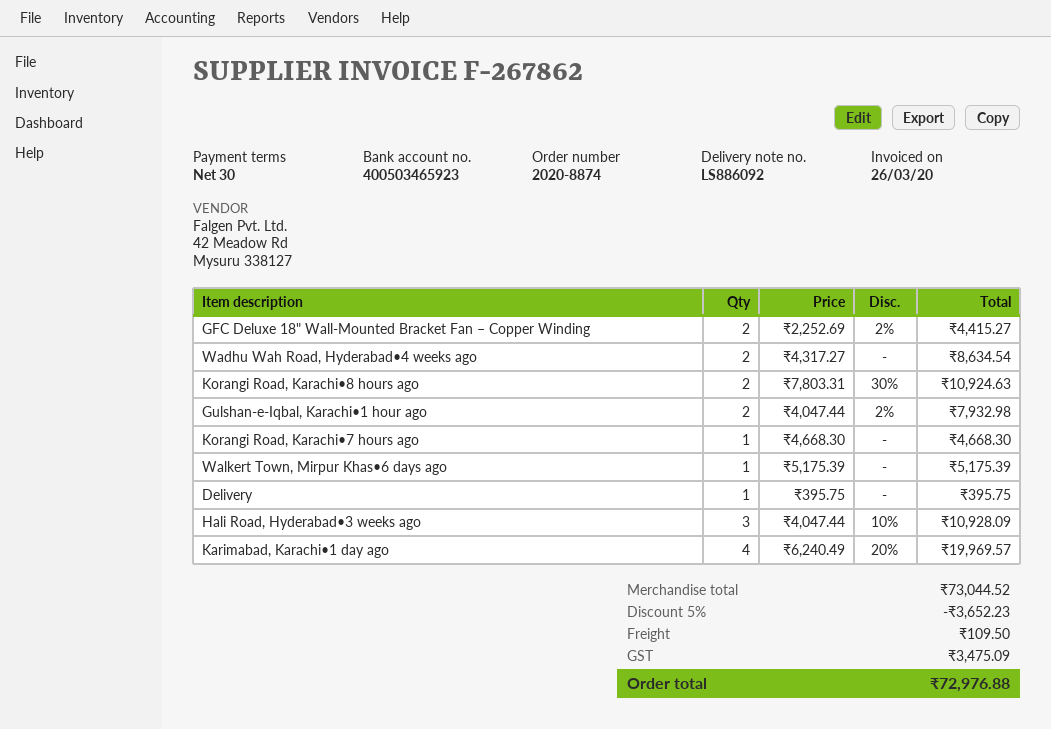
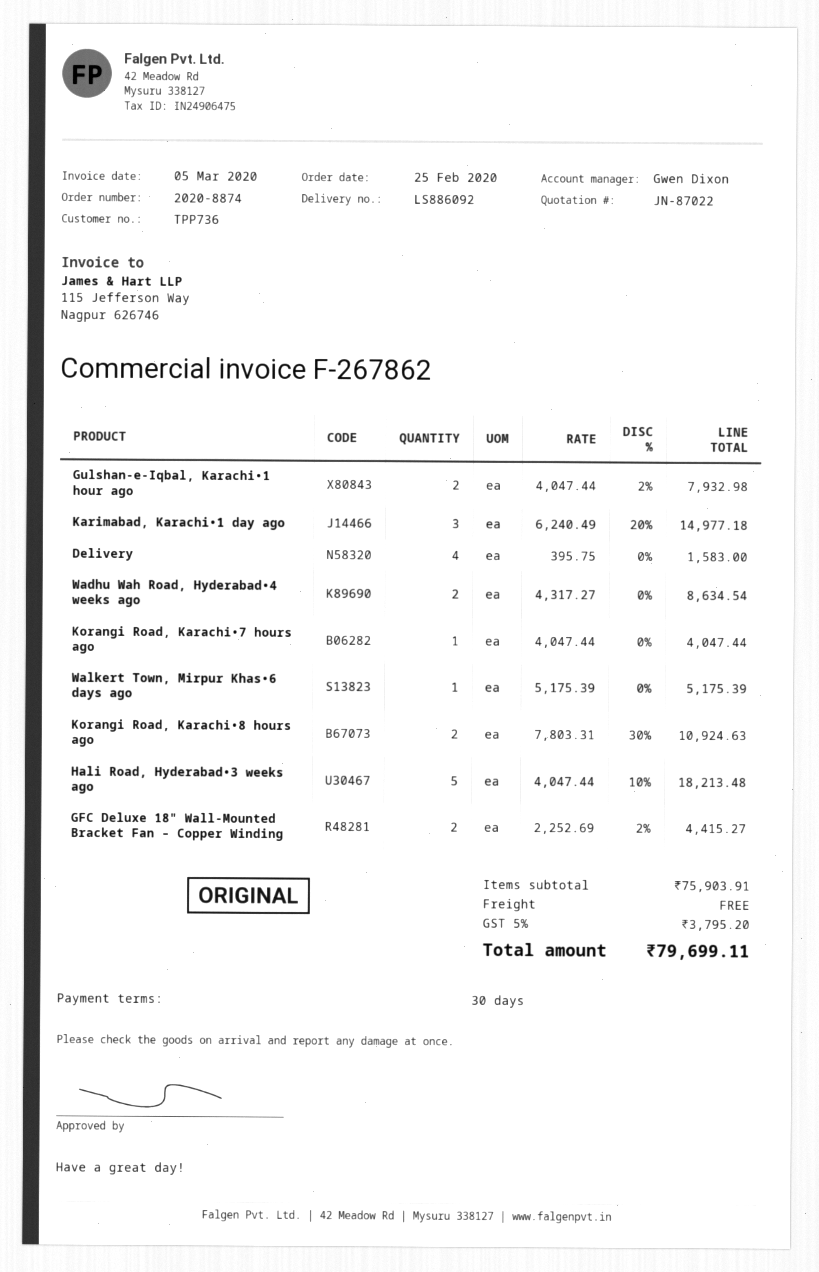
invoice date: 2020-03-26 -> 2020-03-05
Korangi Road, Karachi•7 hours ago: 1 x 4668.30 = 4668.30 -> 1 x 4047.44 = 4047.44
Delivery: 1 x 395.75 = 395.75 -> 4 x 395.75 = 1583.00
Hali Road, Hyderabad•3 weeks ago: 3 x 4047.44 - 10% = 10928.09 -> 5 x 4047.44 - 10% = 18213.48
Karimabad, Karachi•1 day ago: 4 x 6240.49 - 20% = 19969.57 -> 3 x 6240.49 - 20% = 14977.18
subtotal: 73044.52 -> 75903.91
discount: 5% = 3652.23 -> none
shipping: 109.50 -> 0.00
tax: 3475.09 -> 3795.20
total: 72976.88 -> 79699.11

